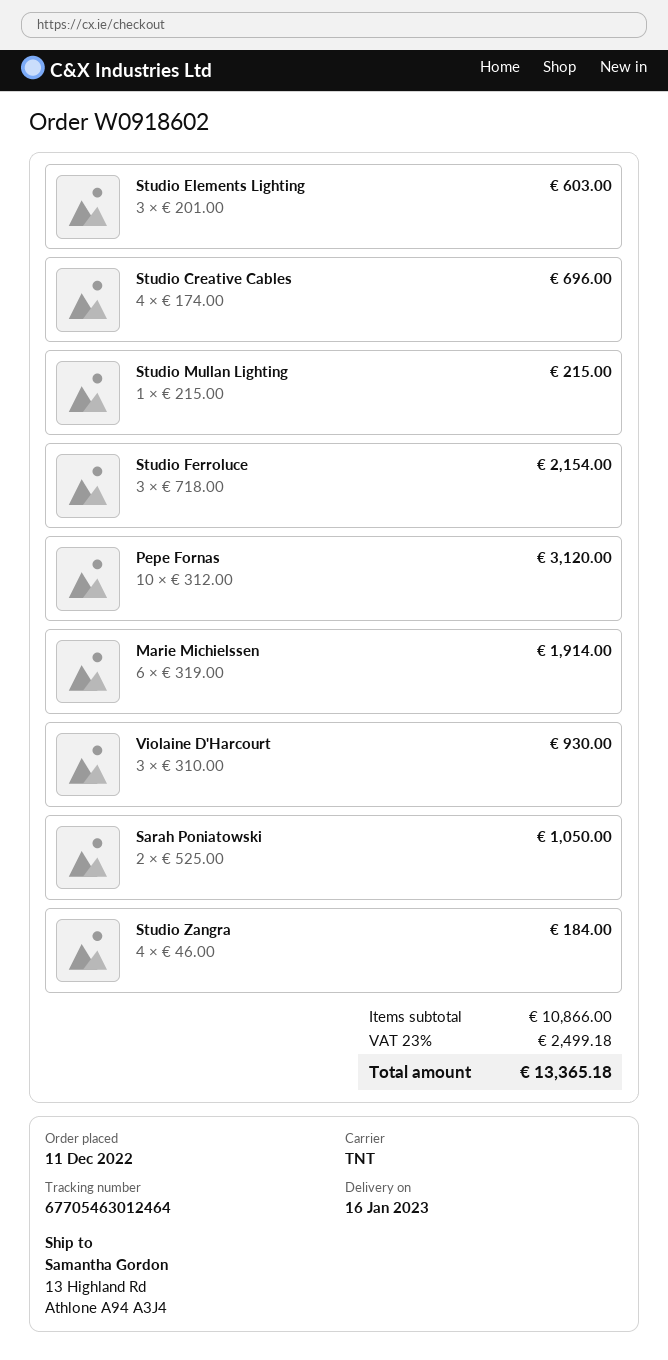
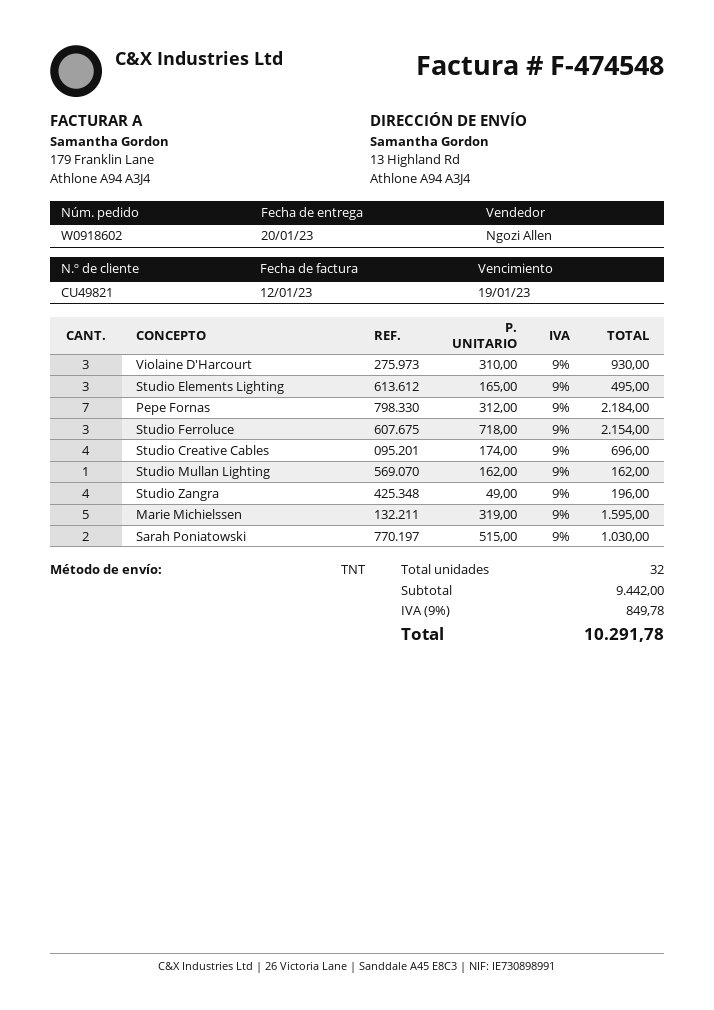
delivery date: 2023-01-16 -> 2023-01-20
Studio Elements Lighting: 3 x 201.00 = 603.00 -> 3 x 165.00 = 495.00
Studio Mullan Lighting: 1 x 215.00 = 215.00 -> 1 x 162.00 = 162.00
Pepe Fornas: 10 x 312.00 = 3120.00 -> 7 x 312.00 = 2184.00
Marie Michielssen: 6 x 319.00 = 1914.00 -> 5 x 319.00 = 1595.00
Sarah Poniatowski: 2 x 525.00 = 1050.00 -> 2 x 515.00 = 1030.00
Studio Zangra: 4 x 46.00 = 184.00 -> 4 x 49.00 = 196.00
subtotal: 10866.00 -> 9442.00
tax: 23% = 2499.18 -> 9% = 849.78
total: 13365.18 -> 10291.78

